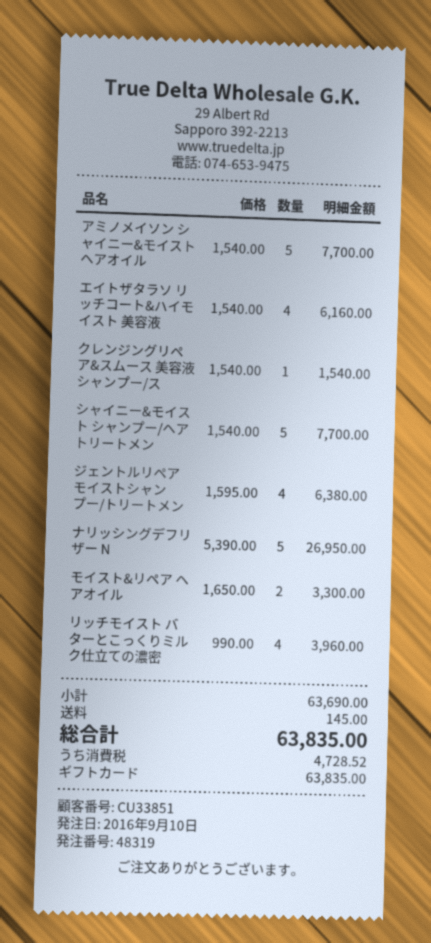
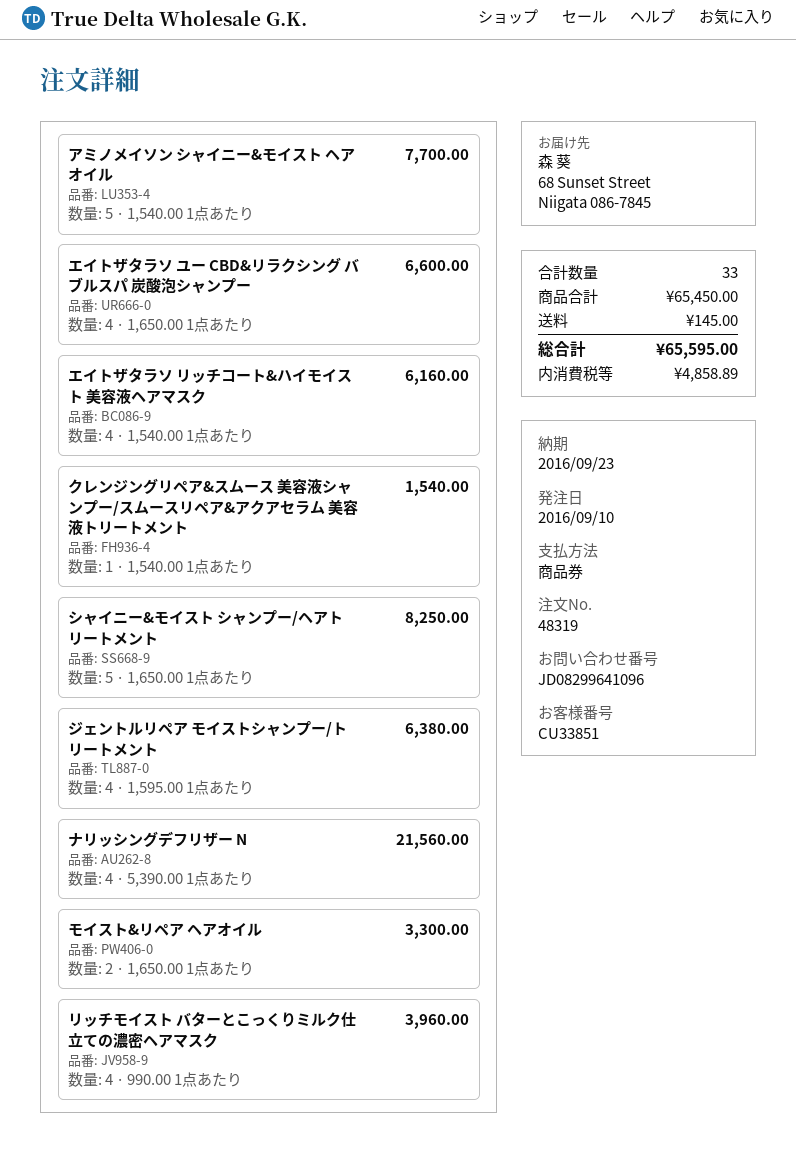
シャイニー&モイスト シャンプー/ヘアトリートメン: 5 x 1540.00 = 7700.00 -> 5 x 1650.00 = 8250.00
ナリッシングデフリザー N: 5 x 5390.00 = 26950.00 -> 4 x 5390.00 = 21560.00
エイトザタラソ ユー CBD&リラクシング バブルスパ 炭酸泡シャンプー: none -> 4 x 1650.00 = 6600.00
subtotal: 63690.00 -> 65450.00
tax: 4728.52 -> 4858.89
total: 63835.00 -> 65595.00

